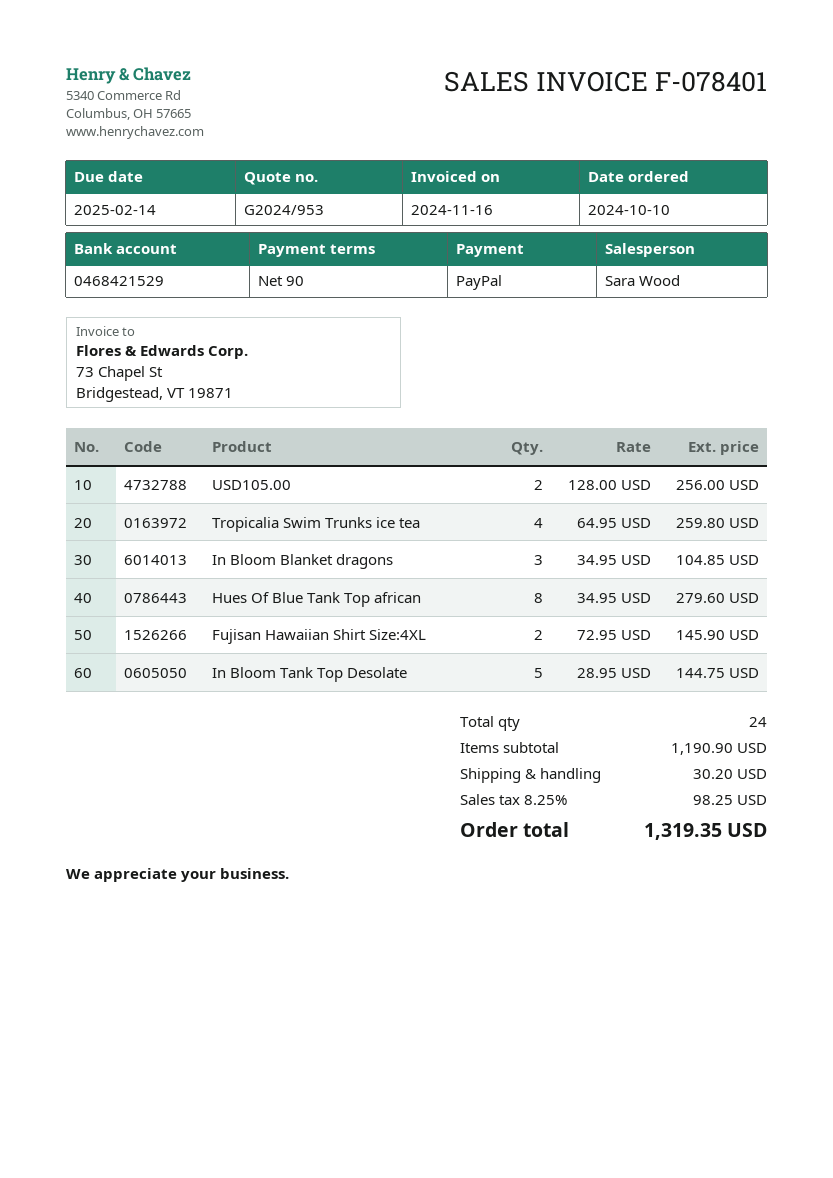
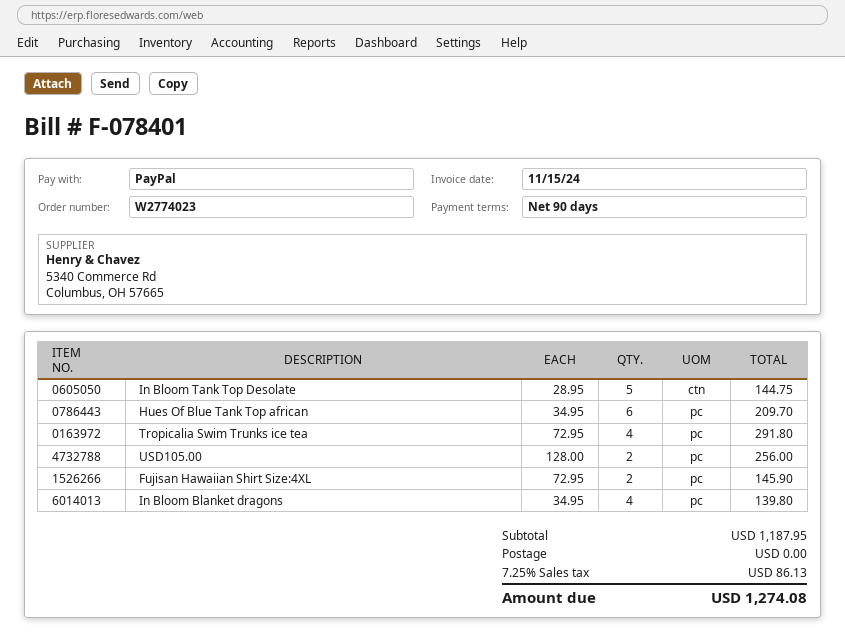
invoice date: 2024-11-16 -> 2024-11-15
Tropicalia Swim Trunks ice tea: 4 x 64.95 = 259.80 -> 4 x 72.95 = 291.80
In Bloom Blanket dragons: 3 x 34.95 = 104.85 -> 4 x 34.95 = 139.80
Hues Of Blue Tank Top african: 8 x 34.95 = 279.60 -> 6 x 34.95 = 209.70
subtotal: 1190.90 -> 1187.95
shipping: 30.20 -> 0.00
tax: 8.25% = 98.25 -> 7.25% = 86.13
total: 1319.35 -> 1274.08

